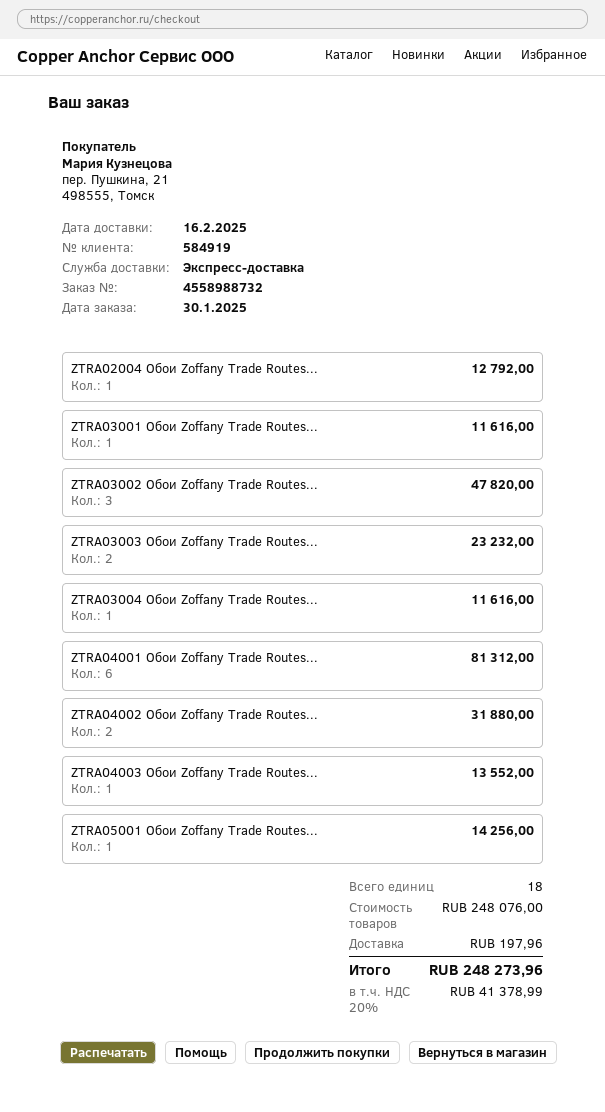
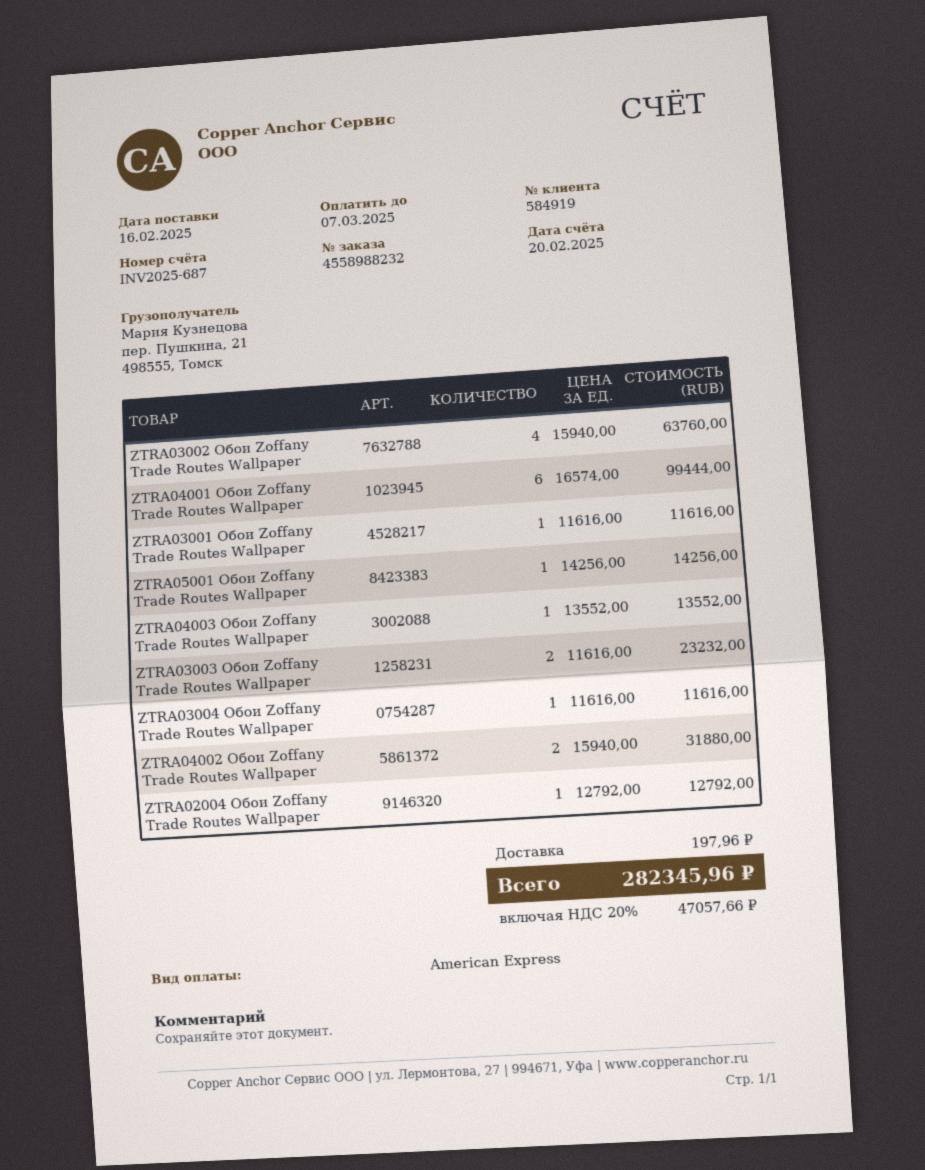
order number: 4558988732 -> 4558988232
ZTRA03002 Обои Zoffany Trade Routes...: 3 for 47820.00 -> 4 for 63760.00
ZTRA04001 Обои Zoffany Trade Routes...: 6 for 81312.00 -> 6 for 99444.00
tax: 20% = 41378.99 -> 20% = 47057.66
total: 248273.96 -> 282345.96

